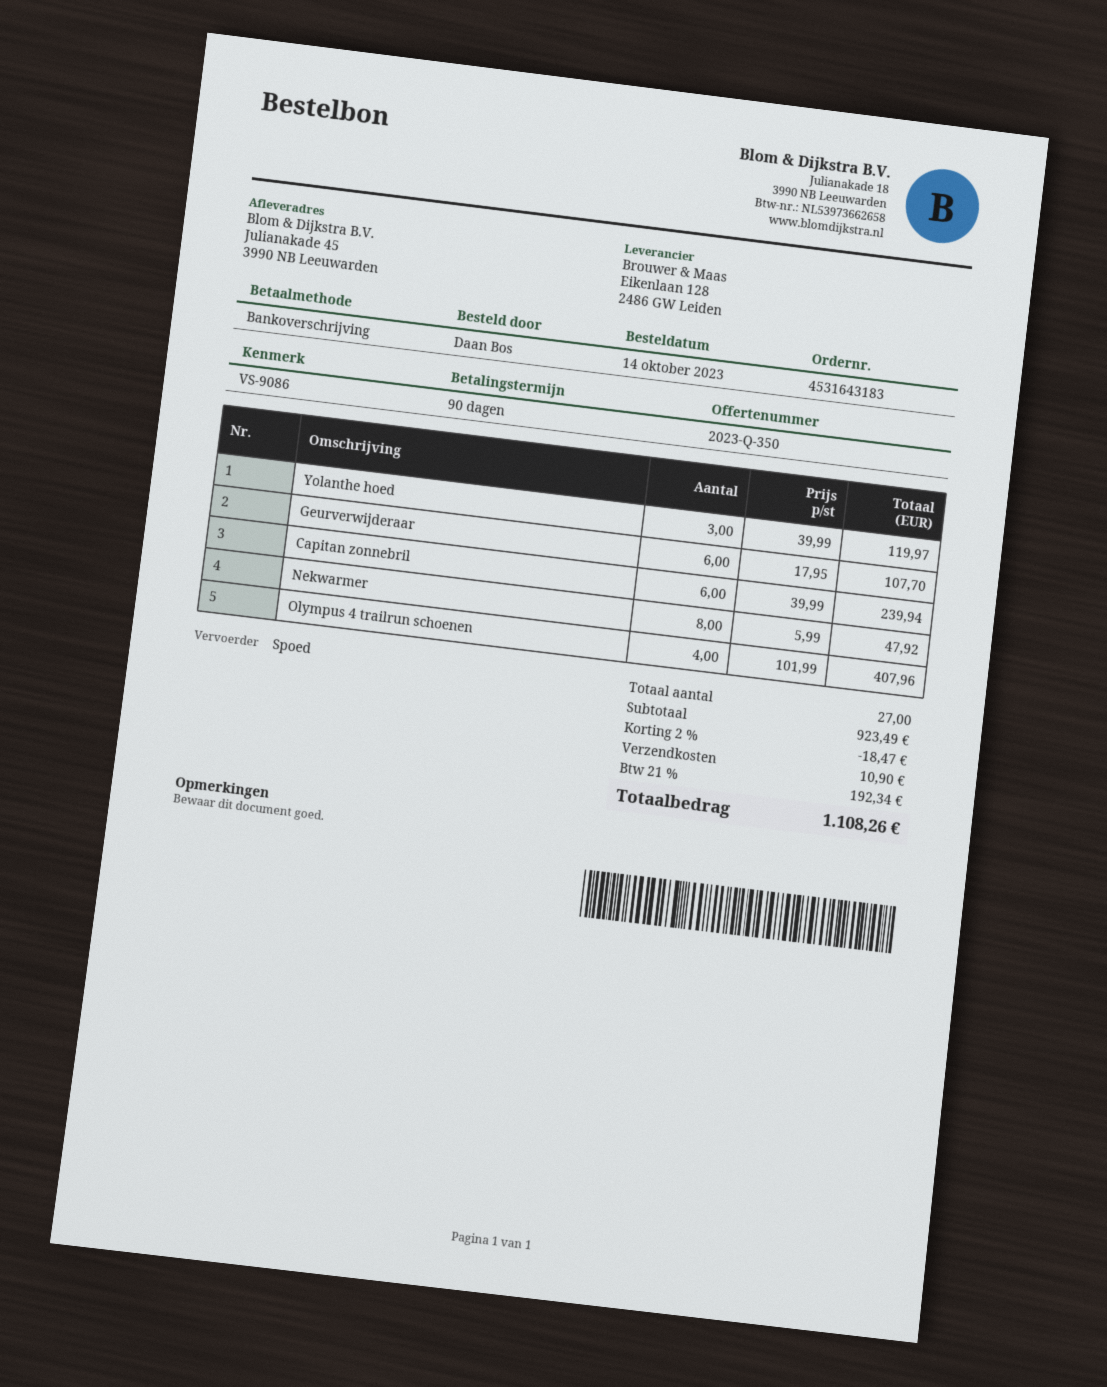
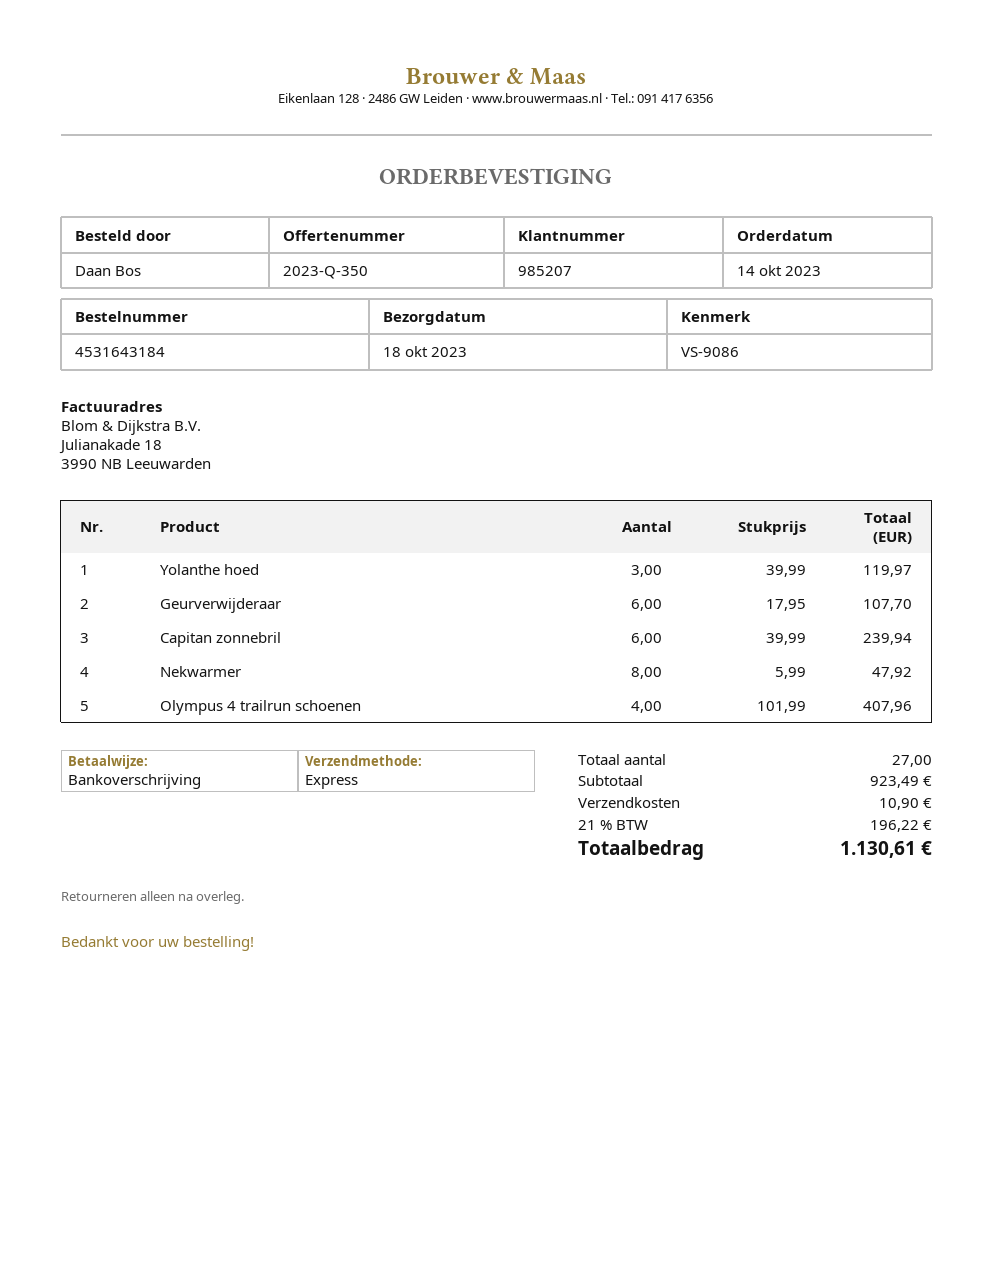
order number: 4531643183 -> 4531643184
discount: 2% = 18.47 -> none
tax: 21% = 192.34 -> 21% = 196.22
total: 1108.26 -> 1130.61

